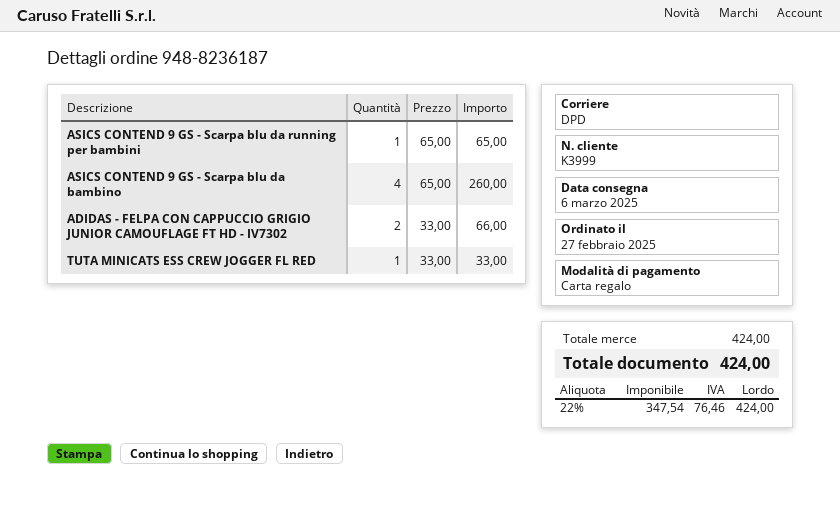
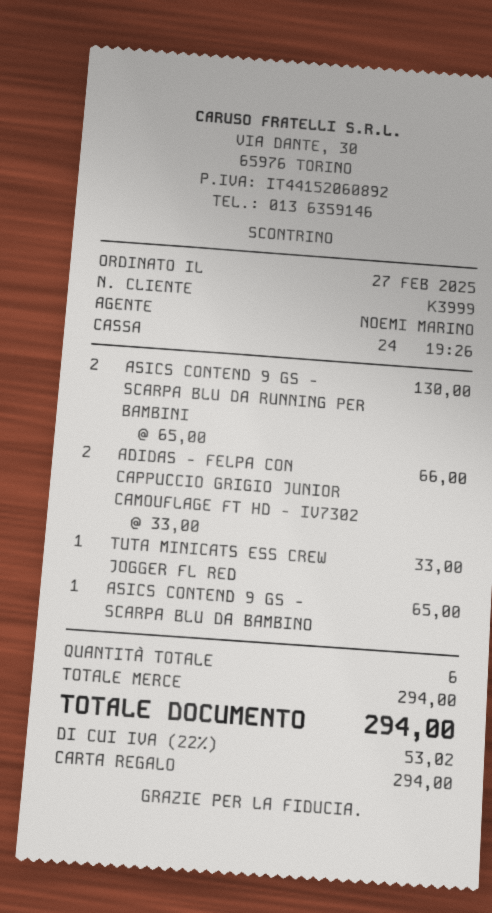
ASICS CONTEND 9 GS - Scarpa blu da running per bambini: 1 x 65.00 = 65.00 -> 2 x 65.00 = 130.00
ASICS CONTEND 9 GS - Scarpa blu da bambino: 4 x 65.00 = 260.00 -> 1 x 65.00 = 65.00
subtotal: 424.00 -> 294.00
tax: 22% = 76.46 -> 22% = 53.02
total: 424.00 -> 294.00

